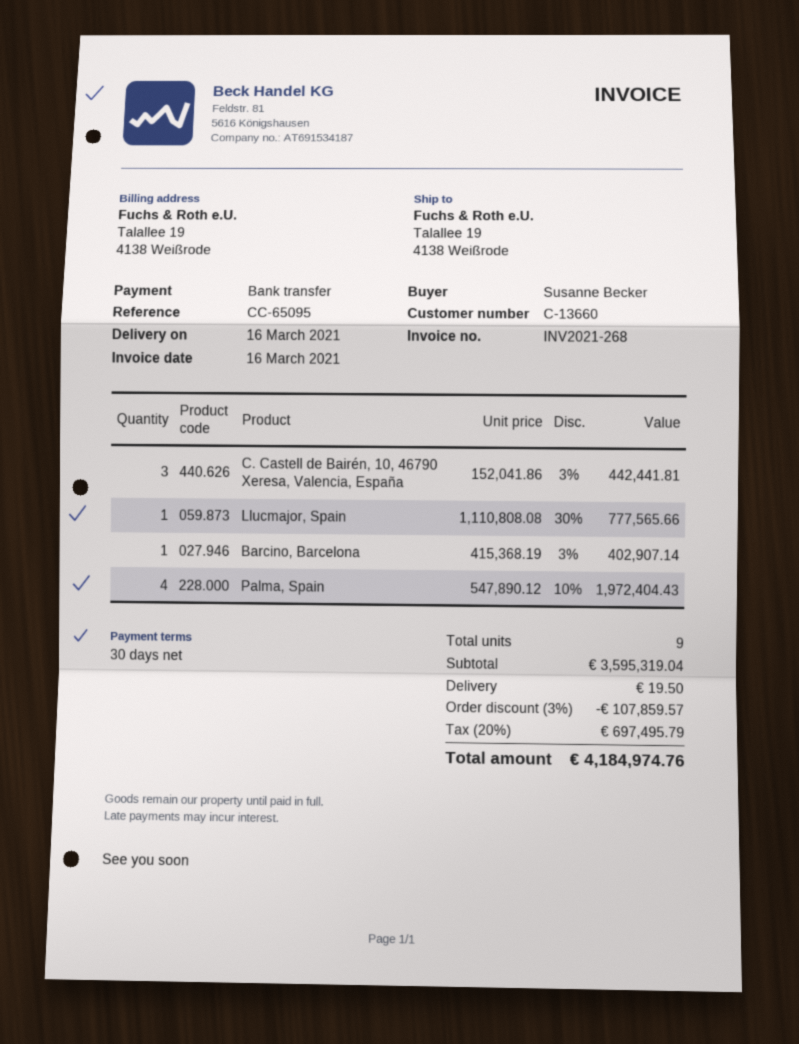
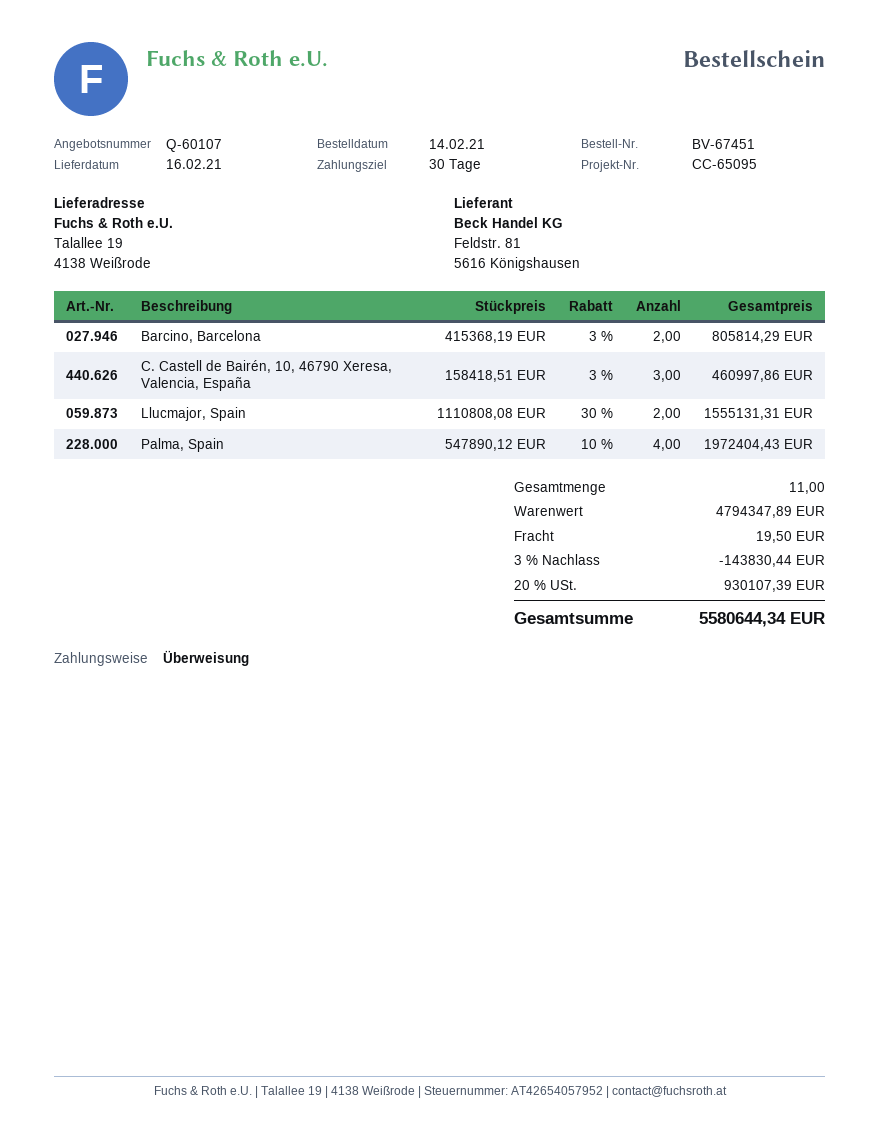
delivery date: 2021-03-16 -> 2021-02-16
C. Castell de Bairén, 10, 46790 Xeresa, Valencia, España: 3 x 152041.86 - 3% = 442441.81 -> 3 x 158418.51 - 3% = 460997.86
Llucmajor, Spain: 1 x 1110808.08 - 30% = 777565.66 -> 2 x 1110808.08 - 30% = 1555131.31
Barcino, Barcelona: 1 x 415368.19 - 3% = 402907.14 -> 2 x 415368.19 - 3% = 805814.29
total quantity: 9 -> 11
subtotal: 3595319.04 -> 4794347.89
discount: 3% = 107859.57 -> 3% = 143830.44
tax: 20% = 697495.79 -> 20% = 930107.39
total: 4184974.76 -> 5580644.34

